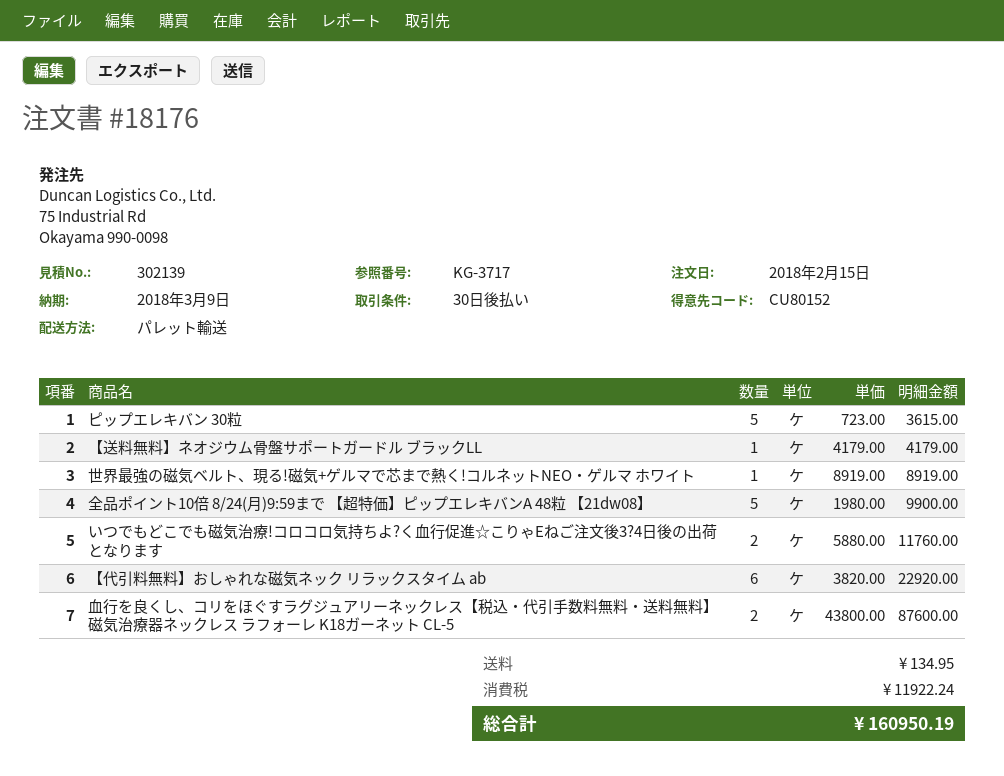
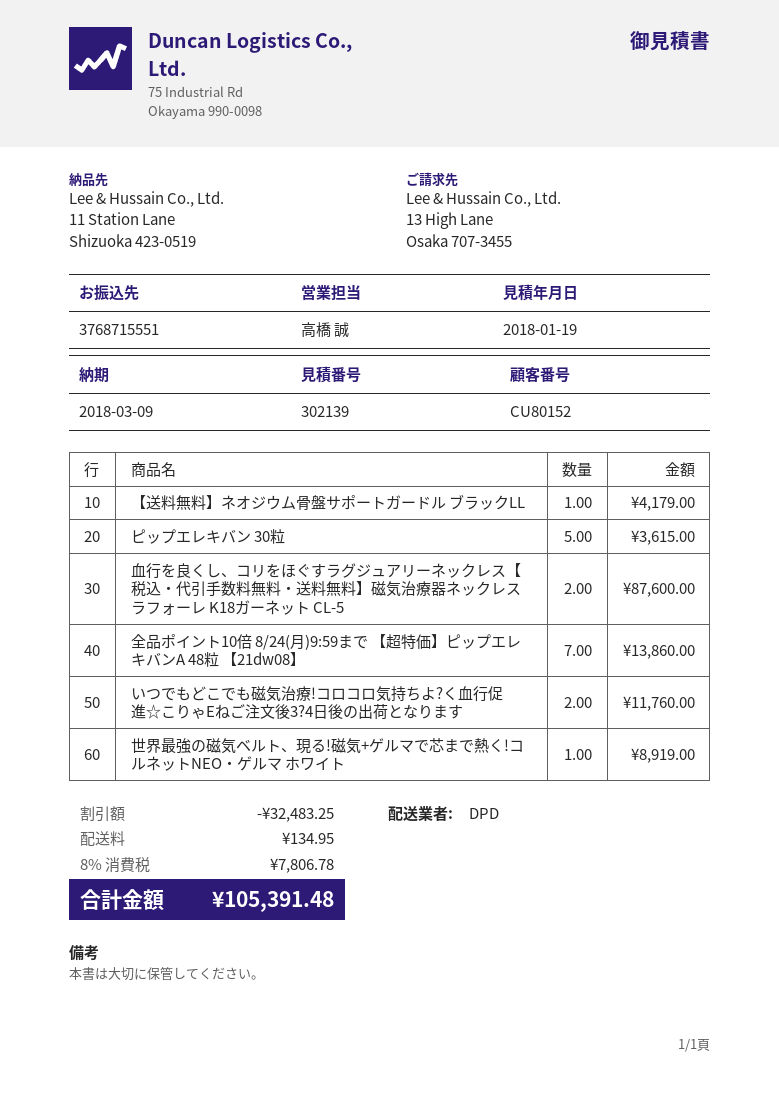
shipping method: pallet freight -> DPD
全品ポイント10倍 8/24(月)9:59まで 【超特価】ピップエレキバンA 48粒 【21dw08】: 5 for 9900.00 -> 7 for 13860.00
【代引料無料】おしゃれな磁気ネック リラックスタイム ab: 6 for 22920.00 -> none
discount: none -> 32483.25
tax: 11922.24 -> 7806.78
total: 160950.19 -> 105391.48

